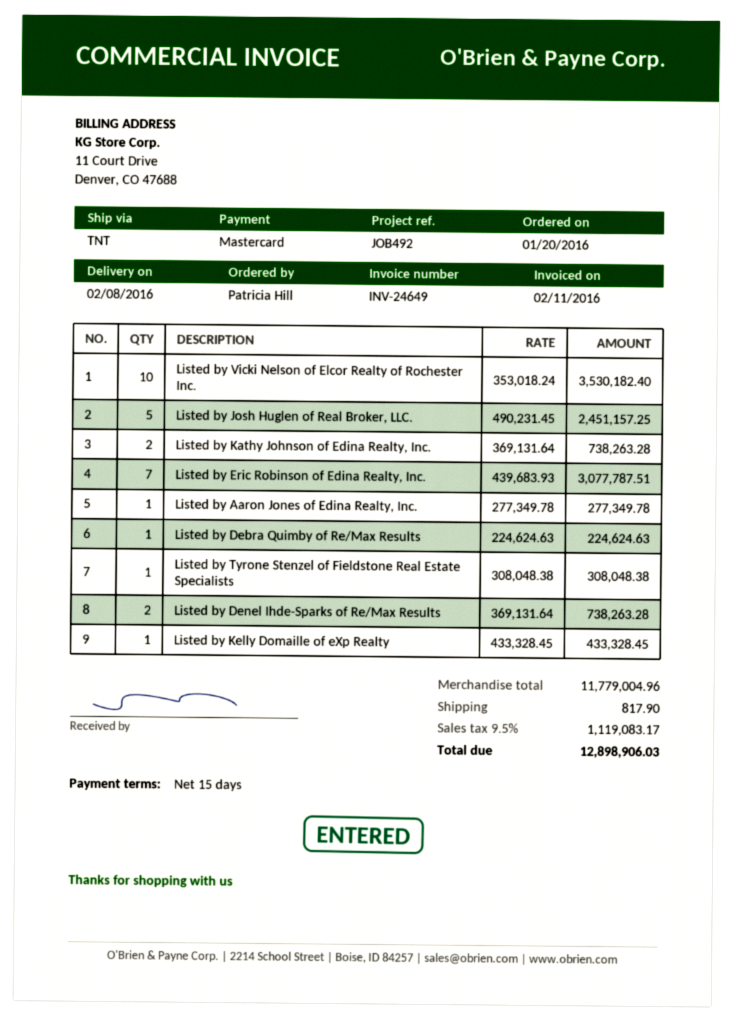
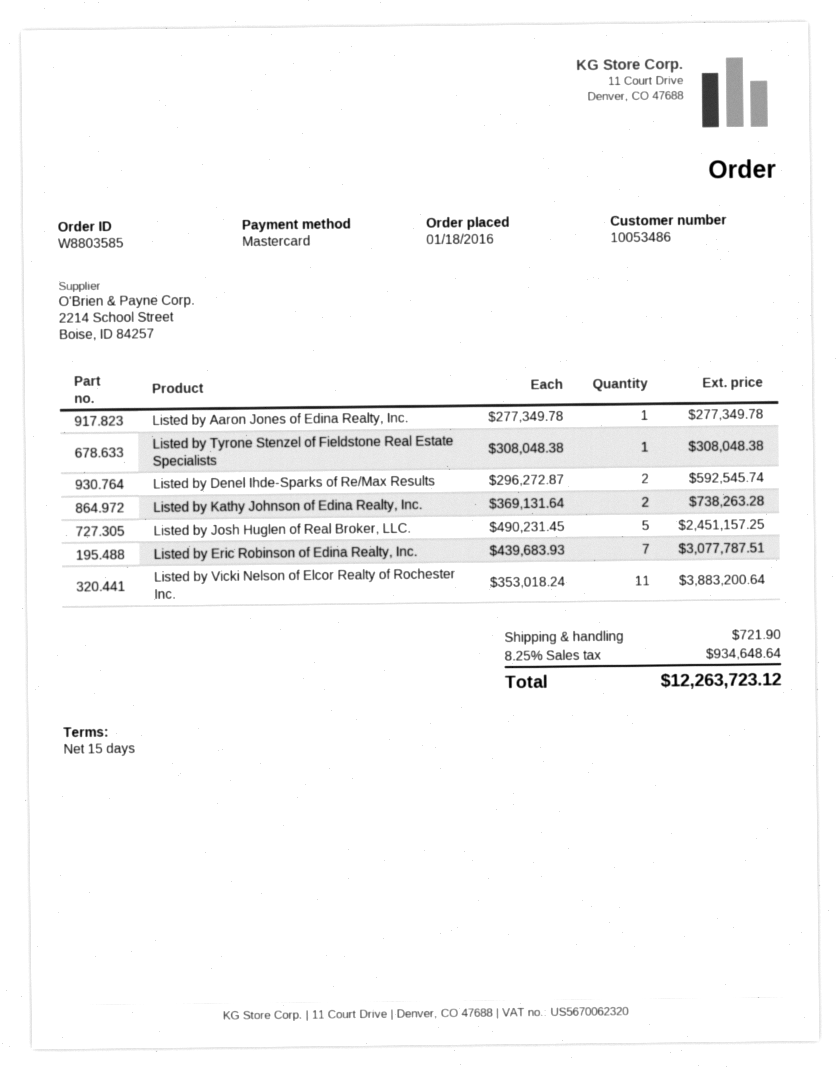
order date: 2016-01-20 -> 2016-01-18
Listed by Vicki Nelson of Elcor Realty of Rochester Inc.: 10 x 353018.24 = 3530182.40 -> 11 x 353018.24 = 3883200.64
Listed by Debra Quimby of Re/Max Results: 1 x 224624.63 = 224624.63 -> none
Listed by Denel Ihde-Sparks of Re/Max Results: 2 x 369131.64 = 738263.28 -> 2 x 296272.87 = 592545.74
Listed by Kelly Domaille of eXp Realty: 1 x 433328.45 = 433328.45 -> none
shipping: 817.90 -> 721.90
tax: 9.5% = 1119083.17 -> 8.25% = 934648.64
total: 12898906.03 -> 12263723.12

